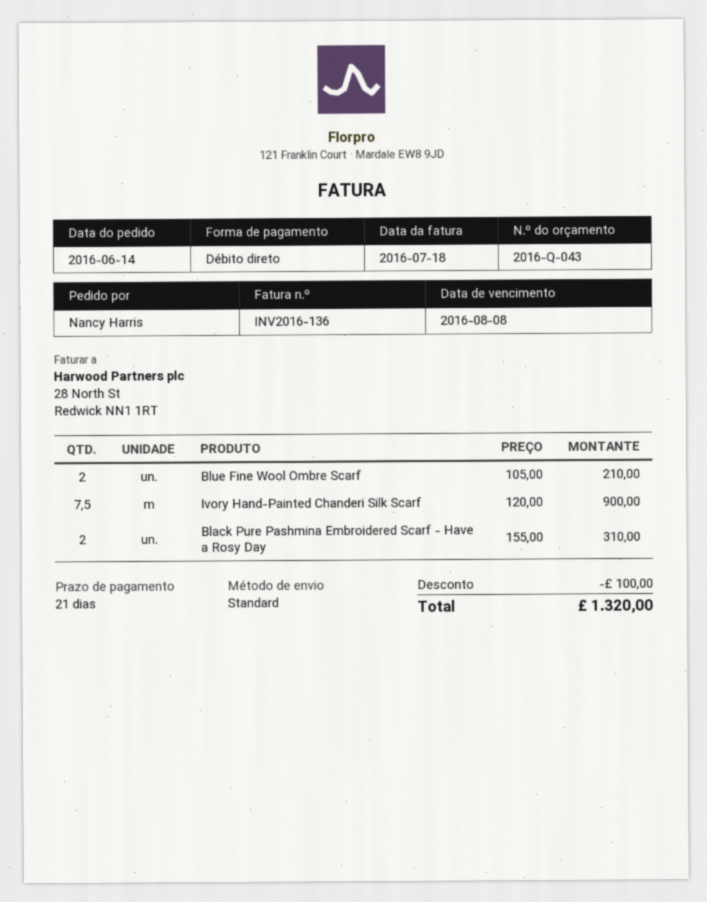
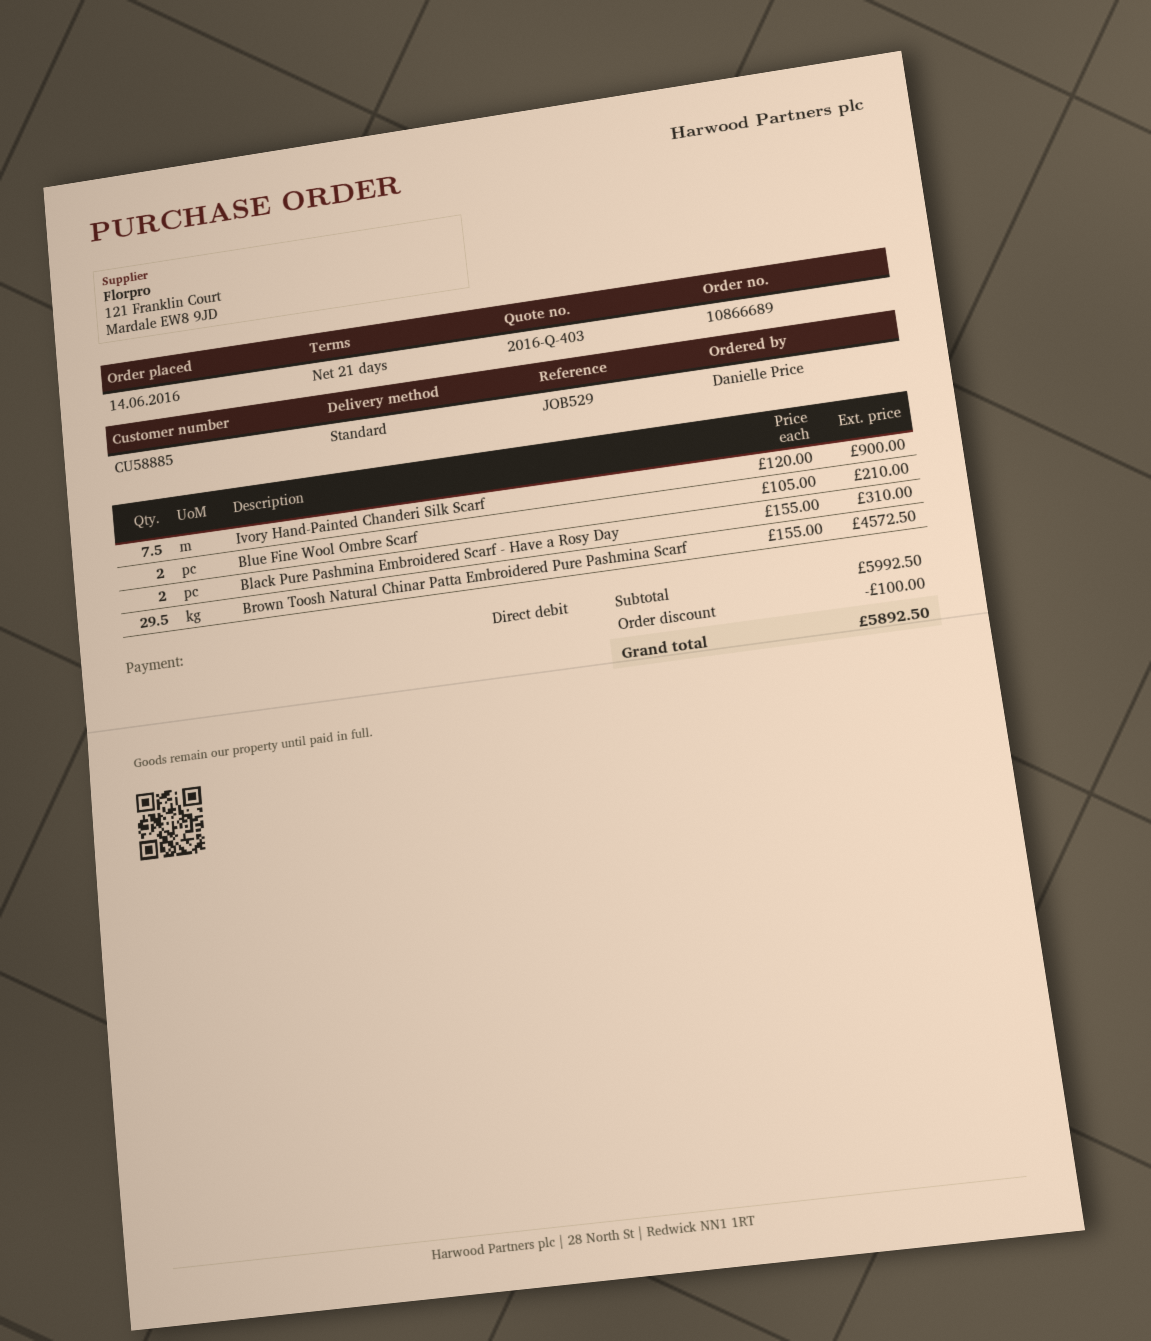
quote number: 2016-Q-043 -> 2016-Q-403
ordered by: Nancy Harris -> Danielle Price
Brown Toosh Natural Chinar Patta Embroidered Pure Pashmina Scarf: none -> 29.5 x 155.00 = 4572.50
total: 1320.00 -> 5892.50

